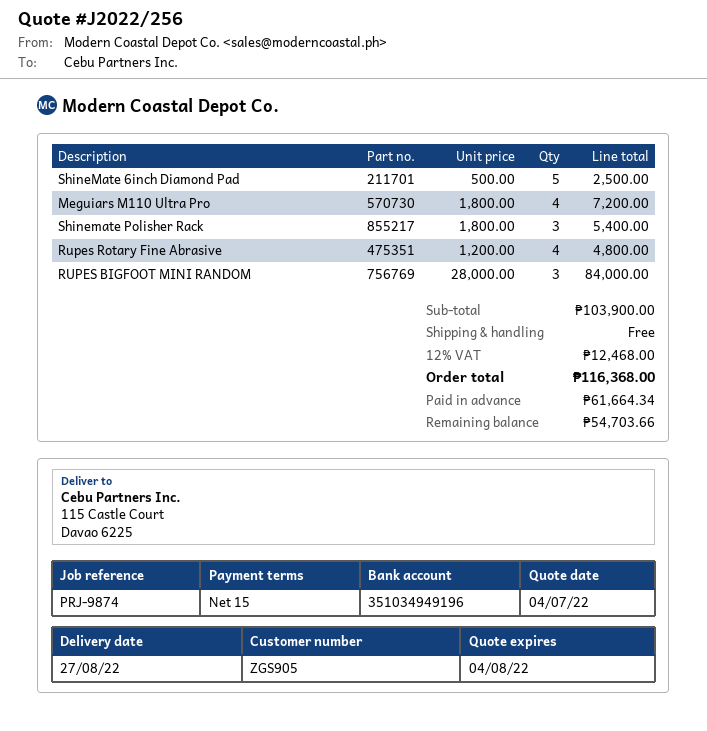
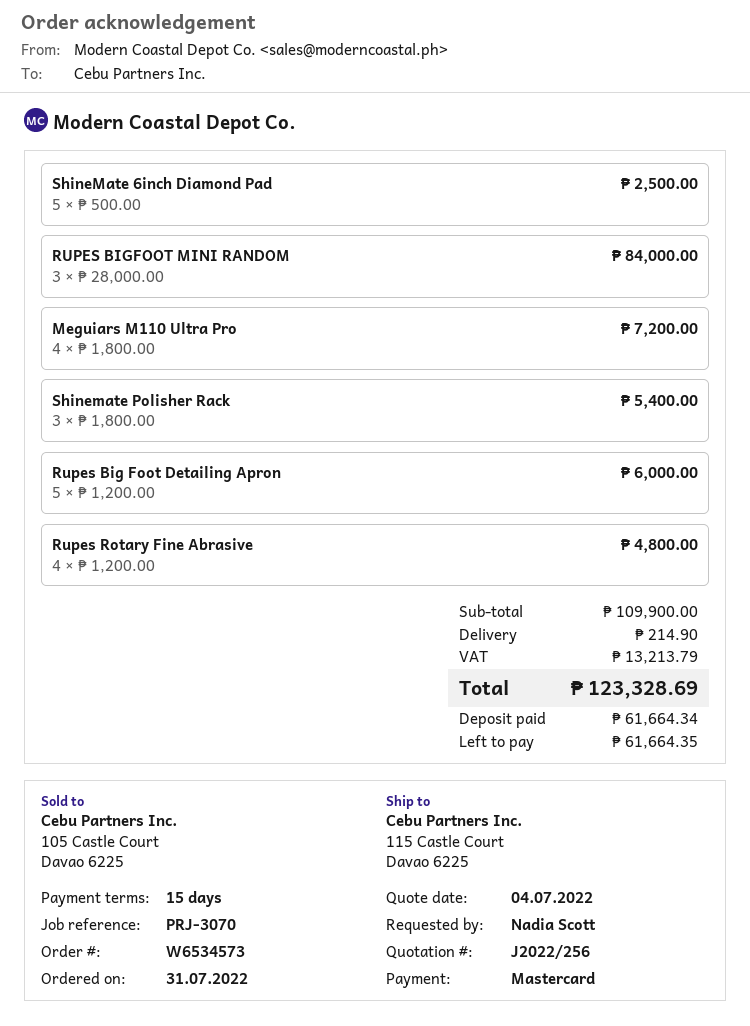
reference: PRJ-9874 -> PRJ-3070
Rupes Big Foot Detailing Apron: none -> 5 x 1200.00 = 6000.00
subtotal: 103900.00 -> 109900.00
shipping: 0.00 -> 214.90
tax: 12468.00 -> 13213.79
total: 116368.00 -> 123328.69
balance: 54703.66 -> 61664.35

